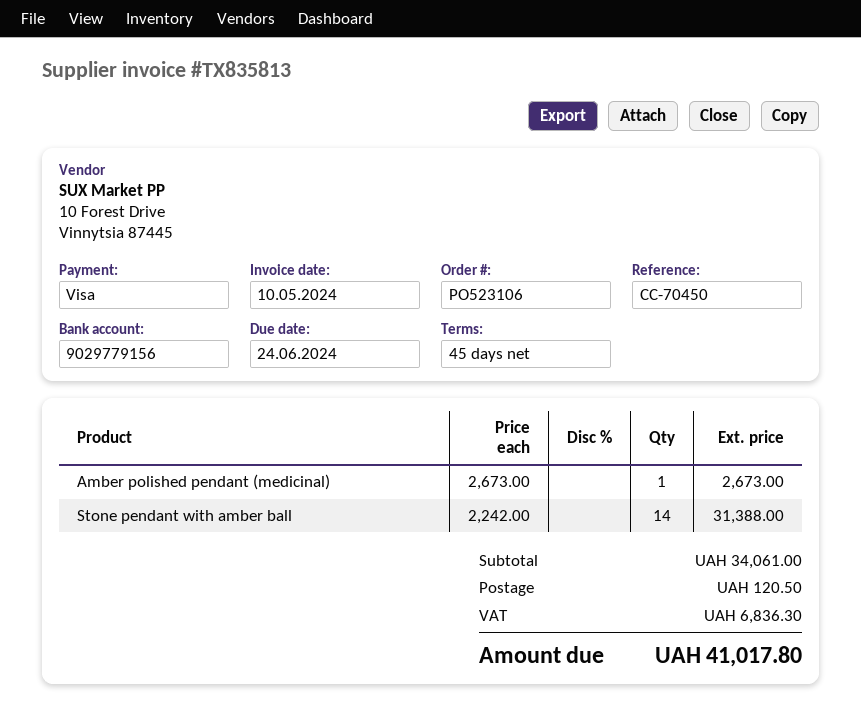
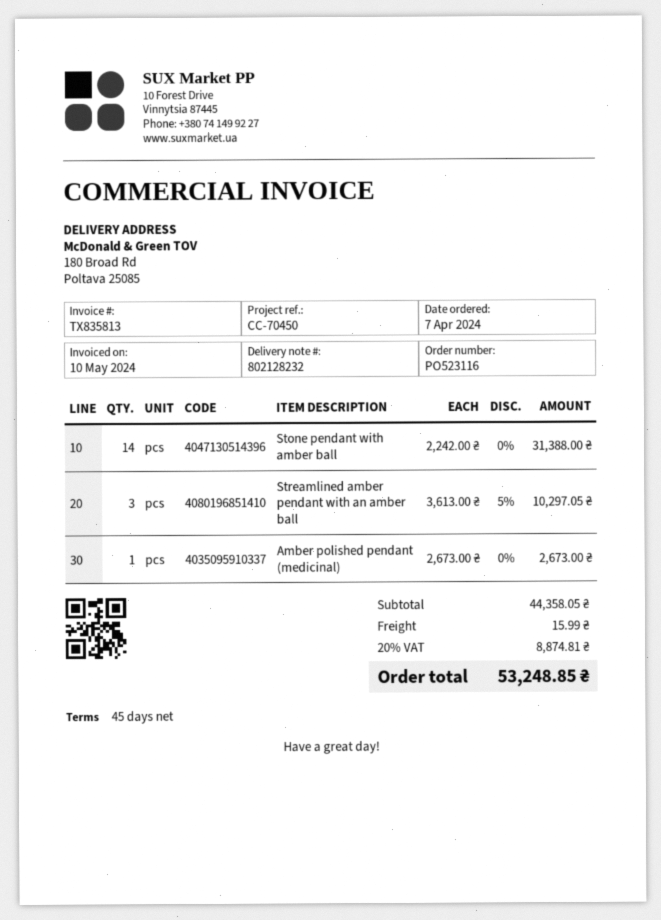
order number: PO523106 -> PO523116
Streamlined amber pendant with an amber ball: none -> 3 x 3613.00 - 5% = 10297.05
subtotal: 34061.00 -> 44358.05
shipping: 120.50 -> 15.99
tax: 6836.30 -> 8874.81
total: 41017.80 -> 53248.85

